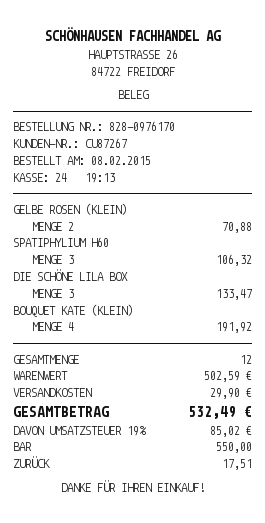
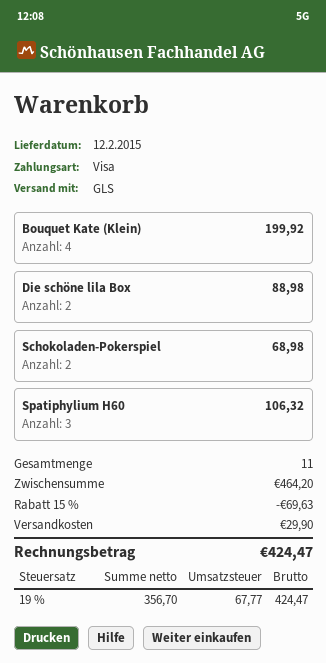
payment method: cash -> Visa
GELBE ROSEN (KLEIN): 2 for 70.88 -> none
DIE SCHÖNE LILA BOX: 3 for 133.47 -> 2 for 88.98
BOUQUET KATE (KLEIN): 4 for 191.92 -> 4 for 199.92
Schokoladen-Pokerspiel: none -> 2 for 68.98
total quantity: 12 -> 11
subtotal: 502.59 -> 464.20
discount: none -> 15% = 69.63
tax: 19% = 85.02 -> 19% = 67.77
total: 532.49 -> 424.47

